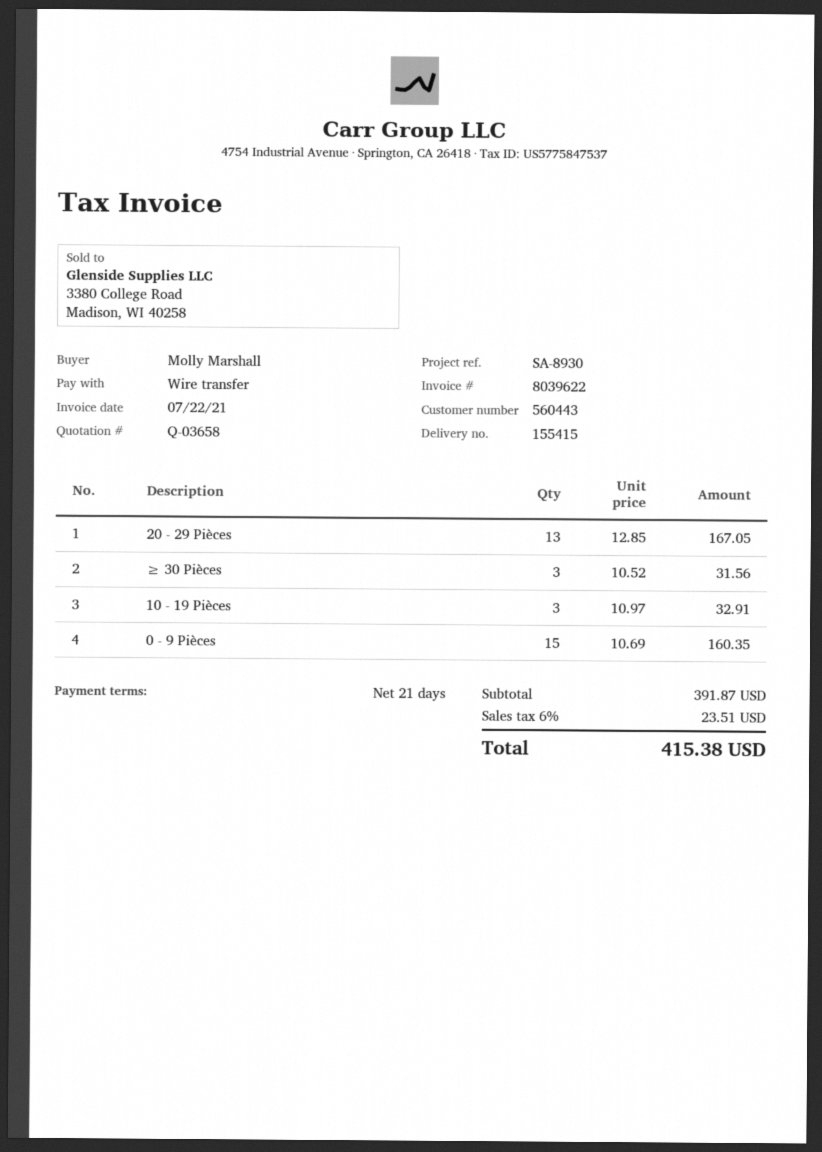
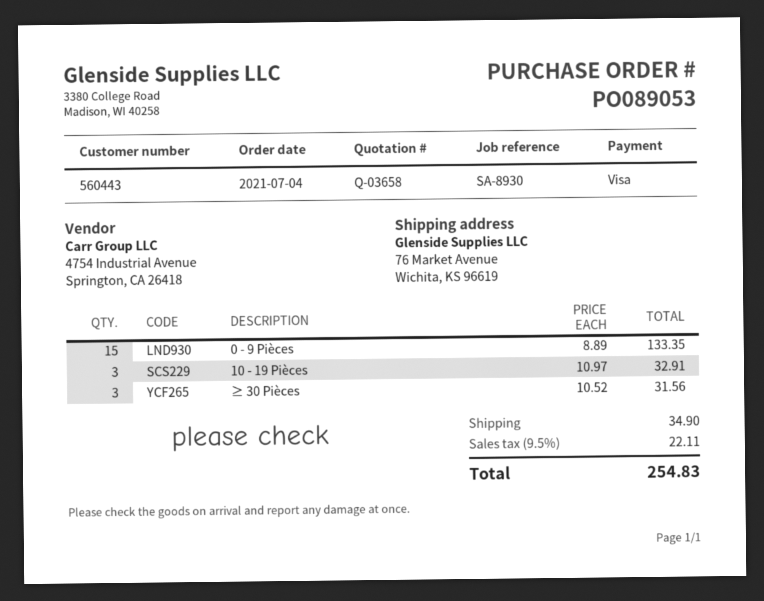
payment method: bank transfer -> Visa
20 - 29 Pièces: 13 x 12.85 = 167.05 -> none
0 - 9 Pièces: 15 x 10.69 = 160.35 -> 15 x 8.89 = 133.35
shipping: none -> 34.90
tax: 6% = 23.51 -> 9.5% = 22.11
total: 415.38 -> 254.83

